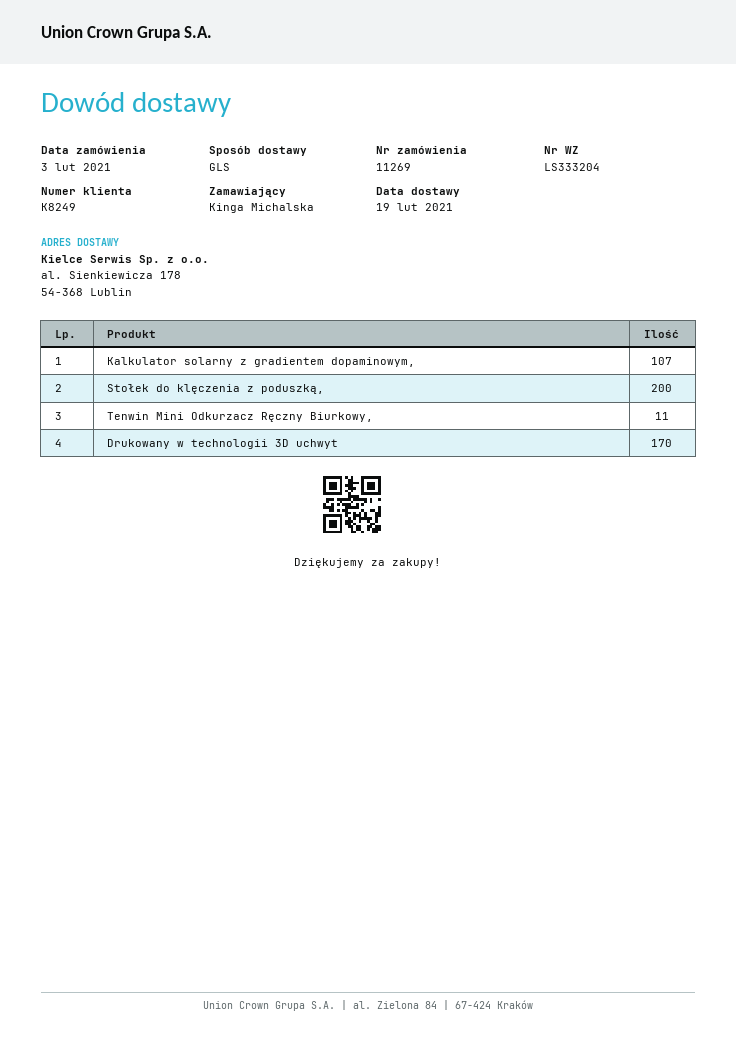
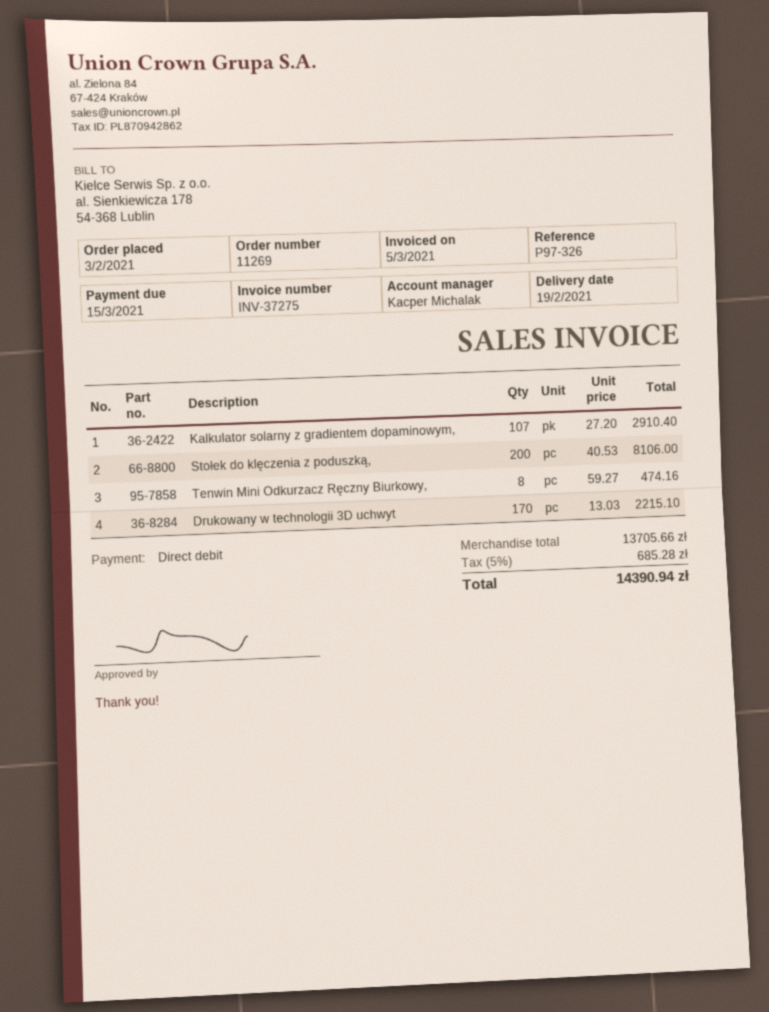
Tenwin Mini Odkurzacz Ręczny Biurkowy,: 11 -> 8

